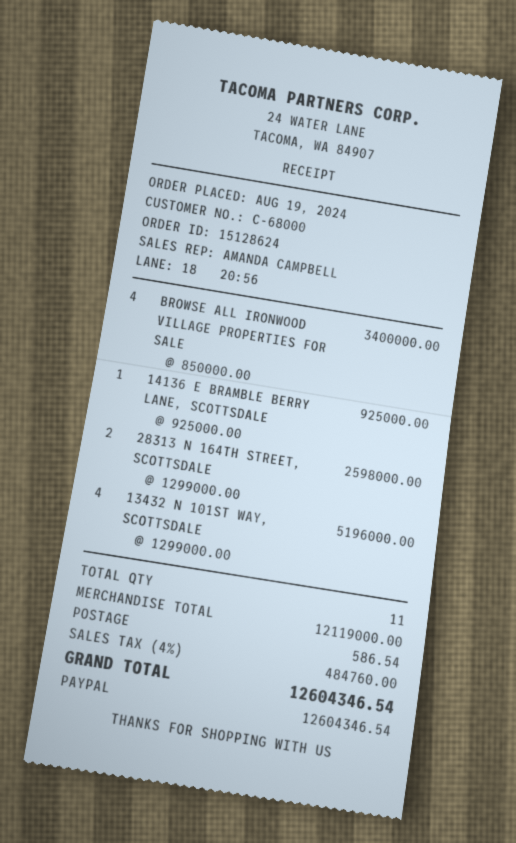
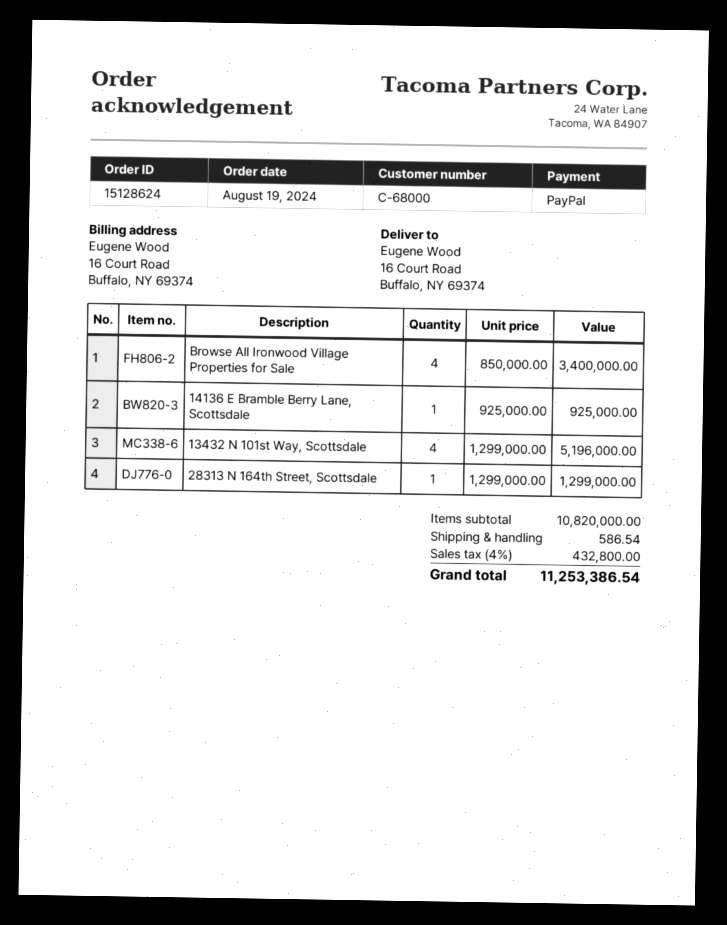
28313 N 164TH STREET, SCOTTSDALE: 2 x 1299000.00 = 2598000.00 -> 1 x 1299000.00 = 1299000.00
subtotal: 12119000.00 -> 10820000.00
tax: 4% = 484760.00 -> 4% = 432800.00
total: 12604346.54 -> 11253386.54

